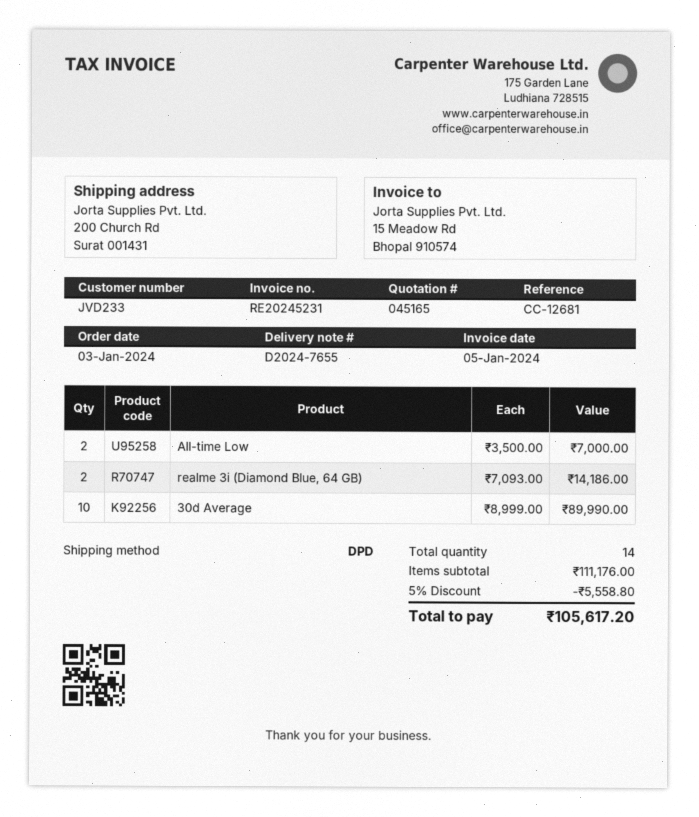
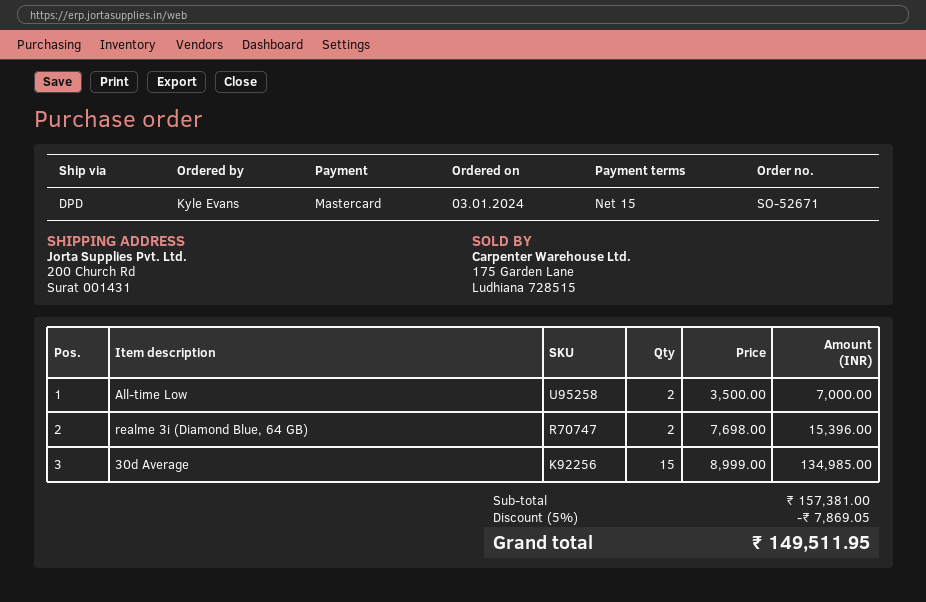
realme 3i (Diamond Blue, 64 GB): 2 x 7093.00 = 14186.00 -> 2 x 7698.00 = 15396.00
30d Average: 10 x 8999.00 = 89990.00 -> 15 x 8999.00 = 134985.00
subtotal: 111176.00 -> 157381.00
discount: 5% = 5558.80 -> 5% = 7869.05
total: 105617.20 -> 149511.95

